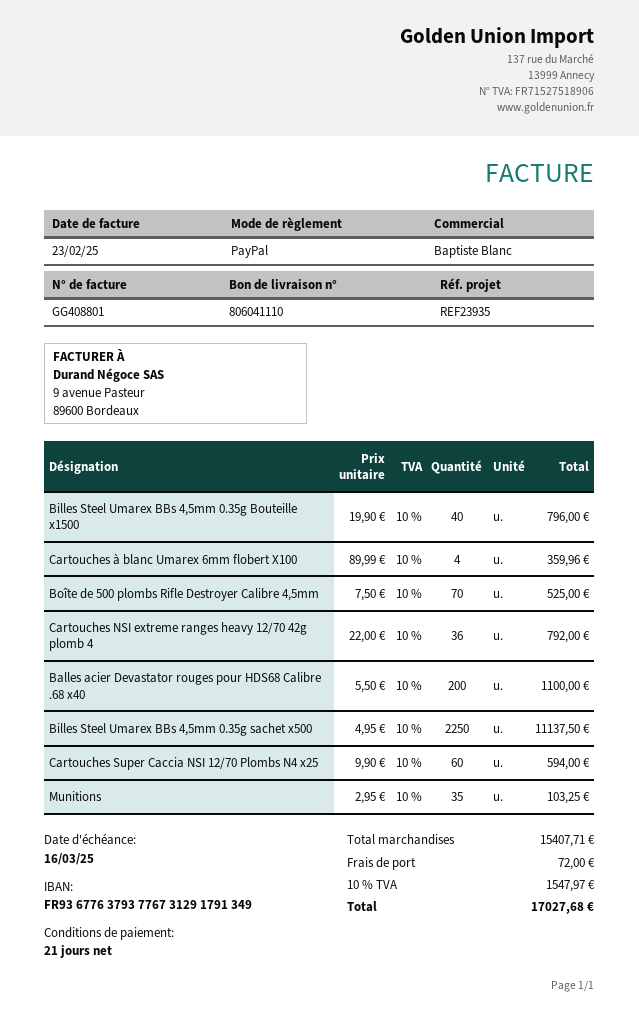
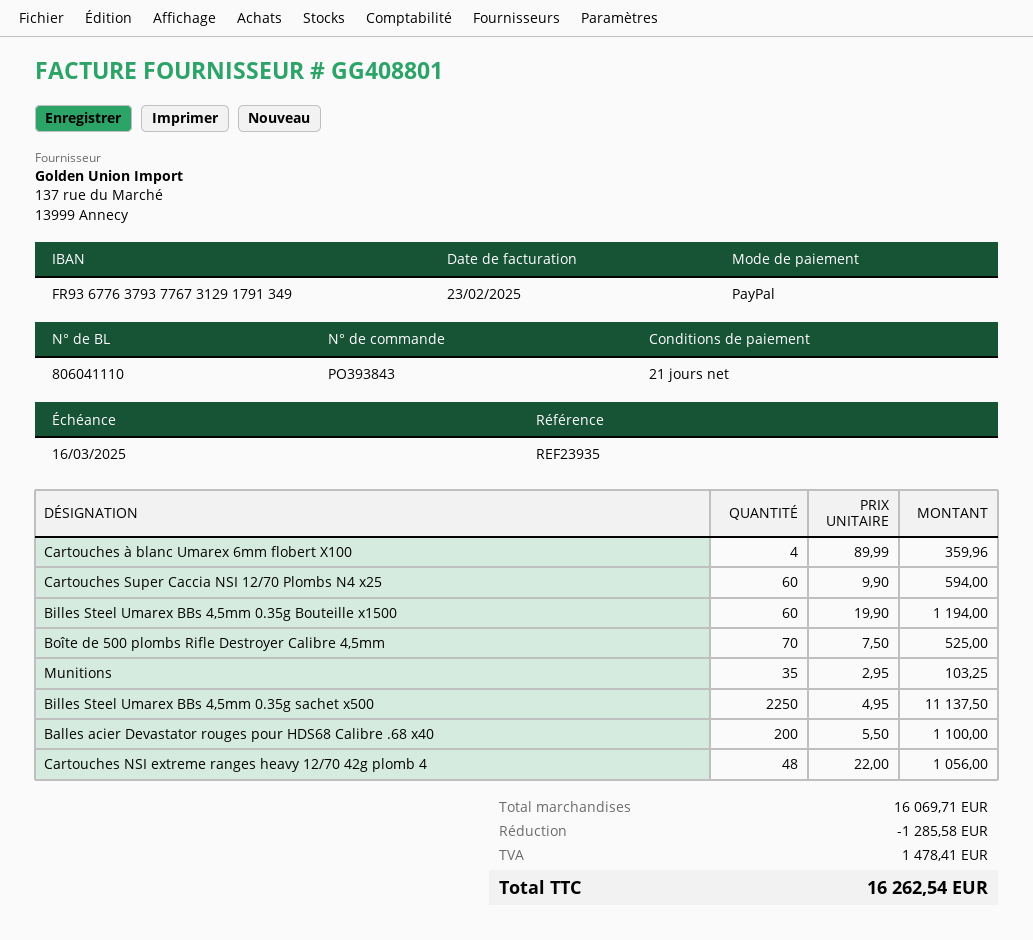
Billes Steel Umarex BBs 4,5mm 0.35g Bouteille x1500: 40 x 19.90 = 796.00 -> 60 x 19.90 = 1194.00
Cartouches NSI extreme ranges heavy 12/70 42g plomb 4: 36 x 22.00 = 792.00 -> 48 x 22.00 = 1056.00
subtotal: 15407.71 -> 16069.71
discount: none -> 1285.58
shipping: 72.00 -> none
tax: 1547.97 -> 1478.41
total: 17027.68 -> 16262.54

